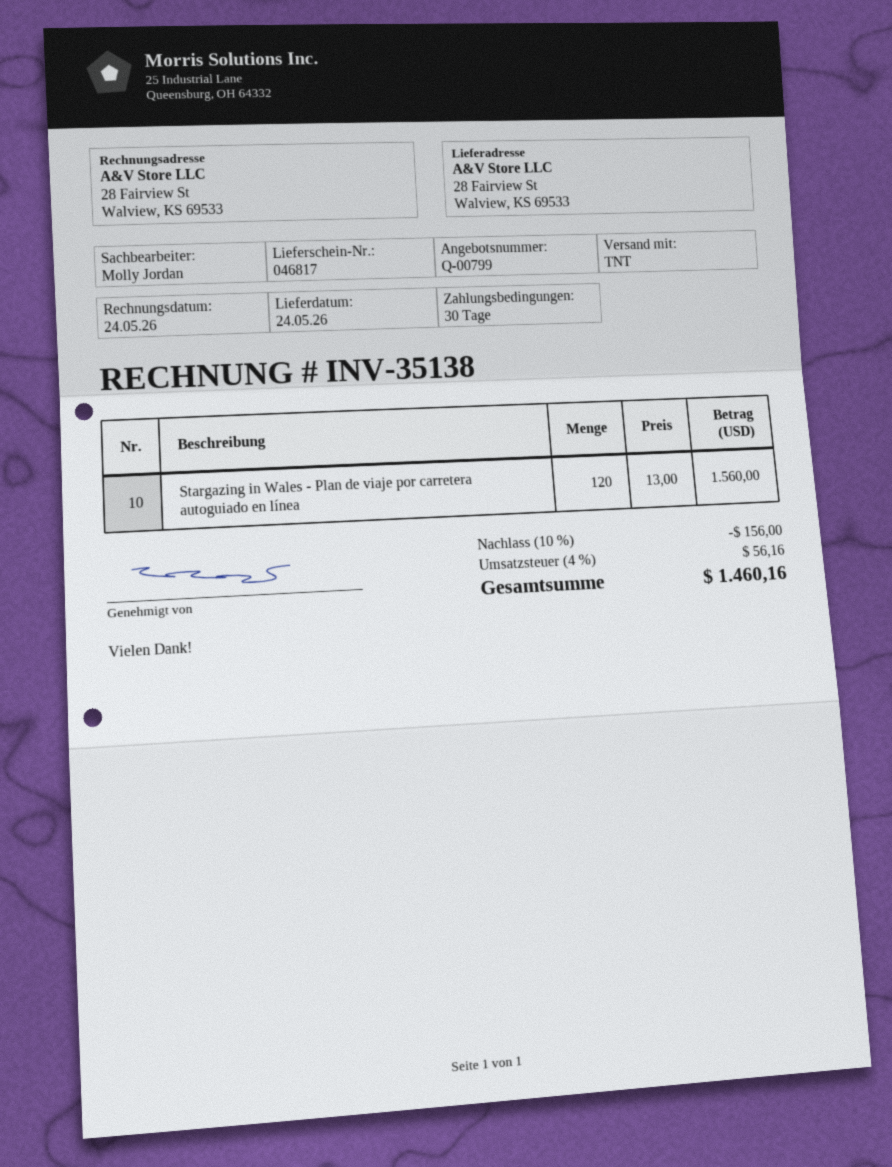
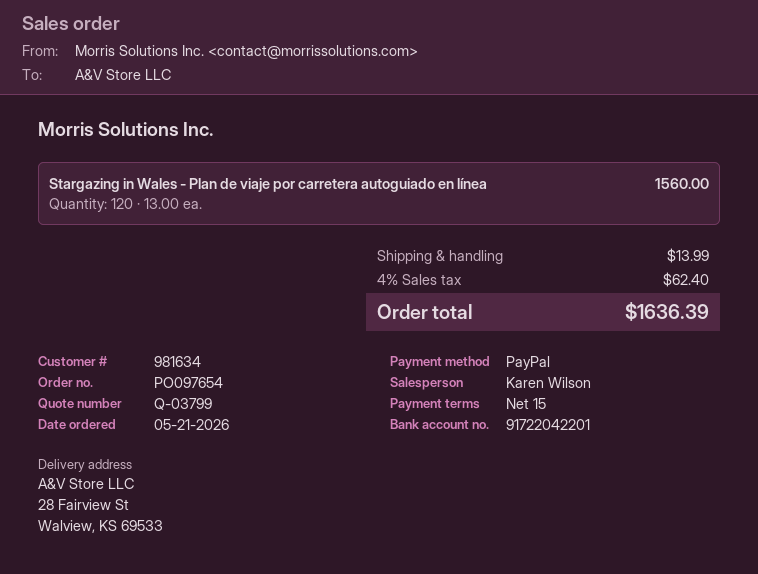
quote number: Q-00799 -> Q-03799
payment terms: 30 days -> 15 days
sales rep: Molly Jordan -> Karen Wilson
discount: 10% = 156.00 -> none
shipping: none -> 13.99
tax: 4% = 56.16 -> 4% = 62.40
total: 1460.16 -> 1636.39

